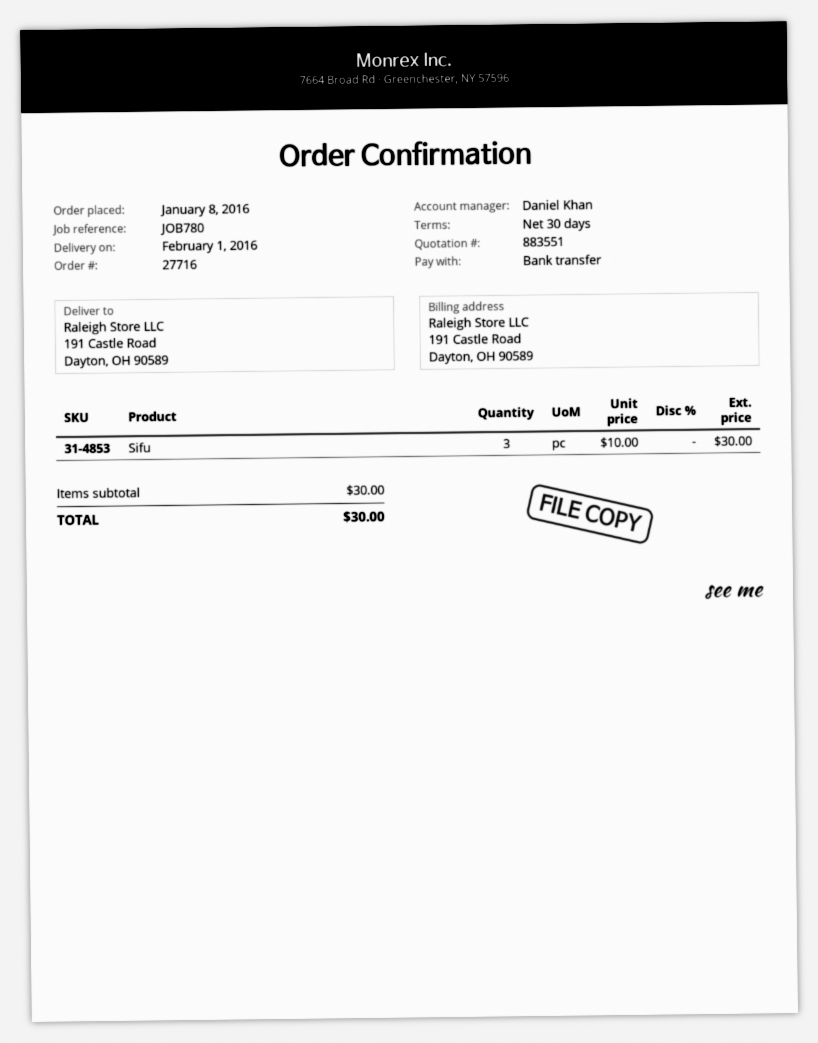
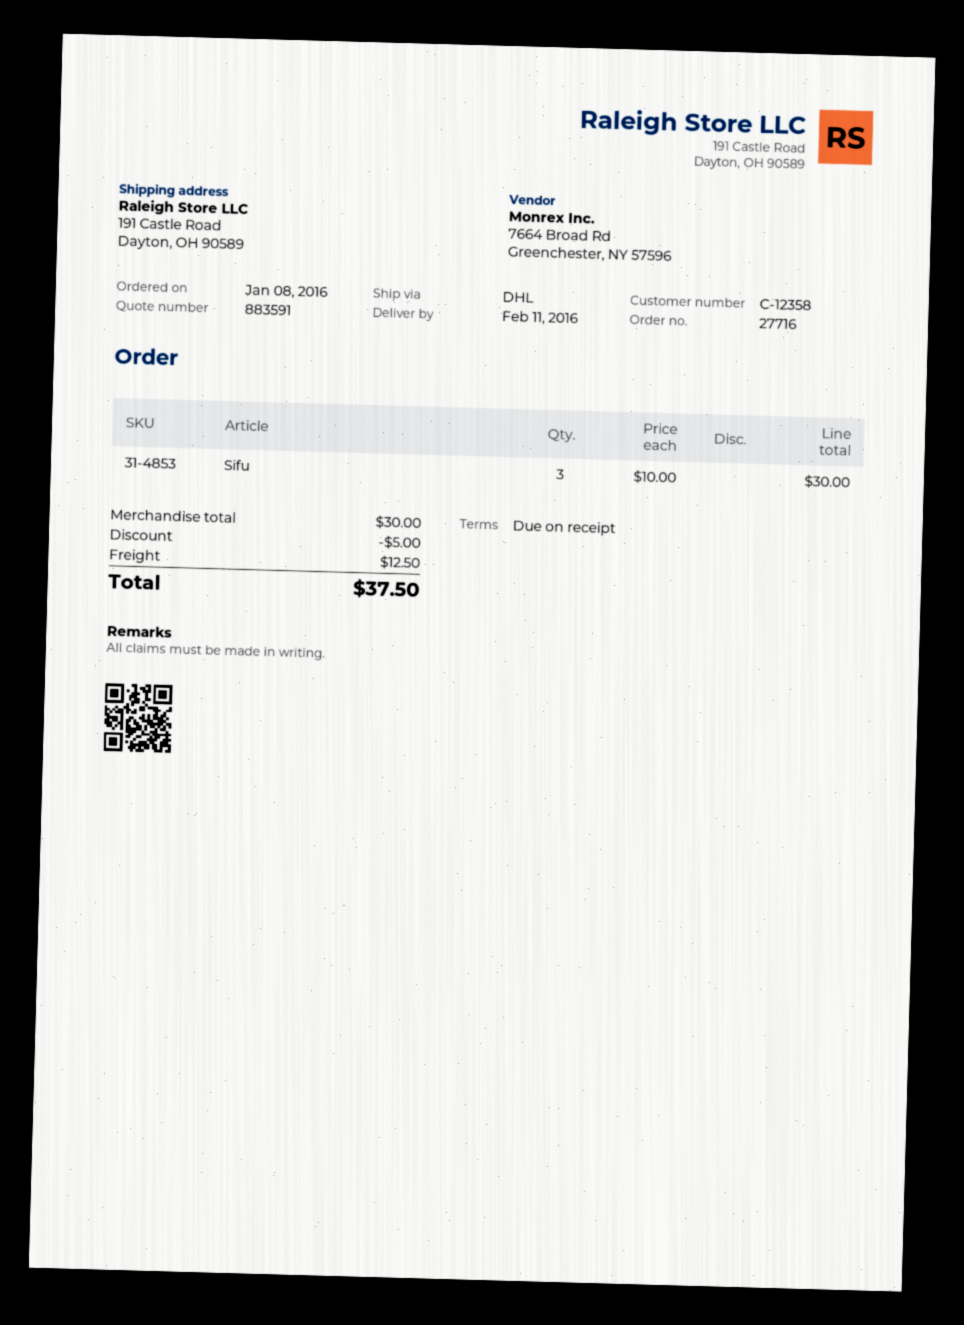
quote number: 883551 -> 883591
delivery date: 2016-02-01 -> 2016-02-11
payment terms: 30 days -> on receipt
discount: none -> 5.00
shipping: none -> 12.50
total: 30.00 -> 37.50

